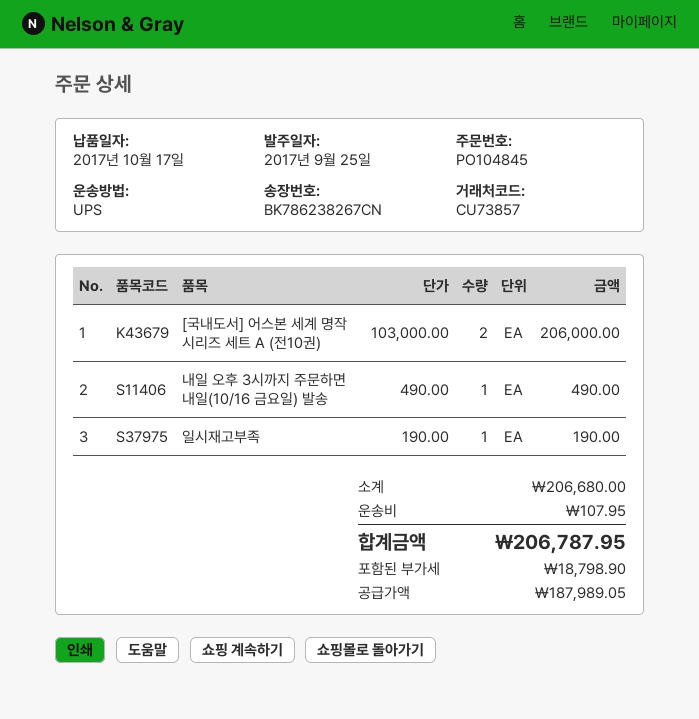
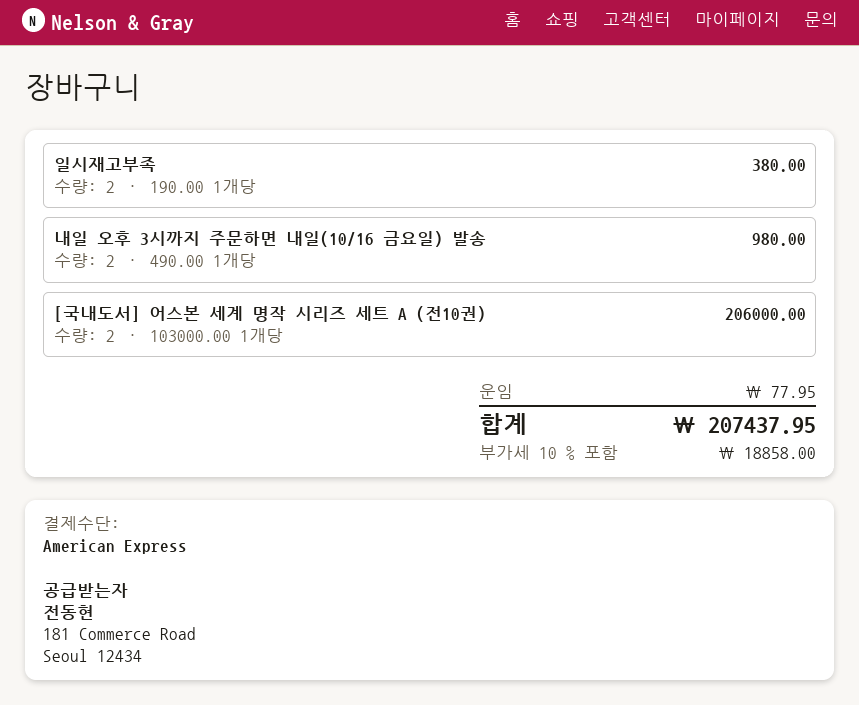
내일 오후 3시까지 주문하면 내일(10/16 금요일) 발송: 1 x 490.00 = 490.00 -> 2 x 490.00 = 980.00
일시재고부족: 1 x 190.00 = 190.00 -> 2 x 190.00 = 380.00
shipping: 107.95 -> 77.95
tax: 18798.90 -> 18858.00
total: 206787.95 -> 207437.95

